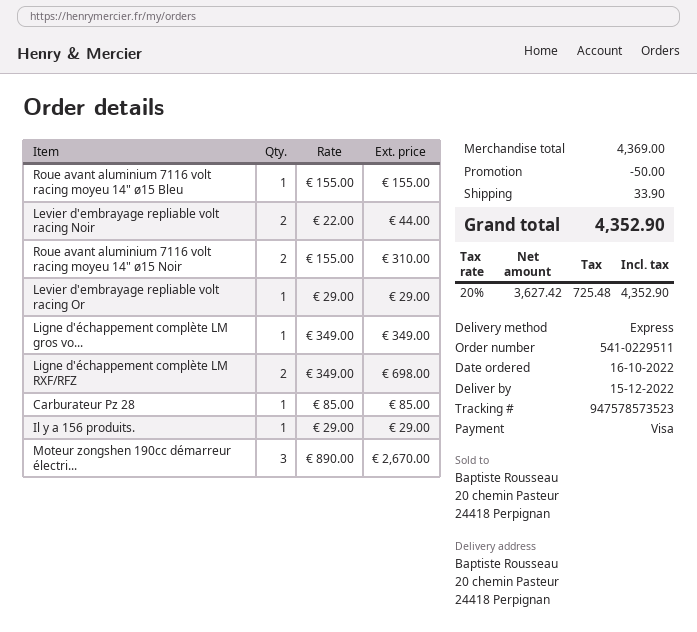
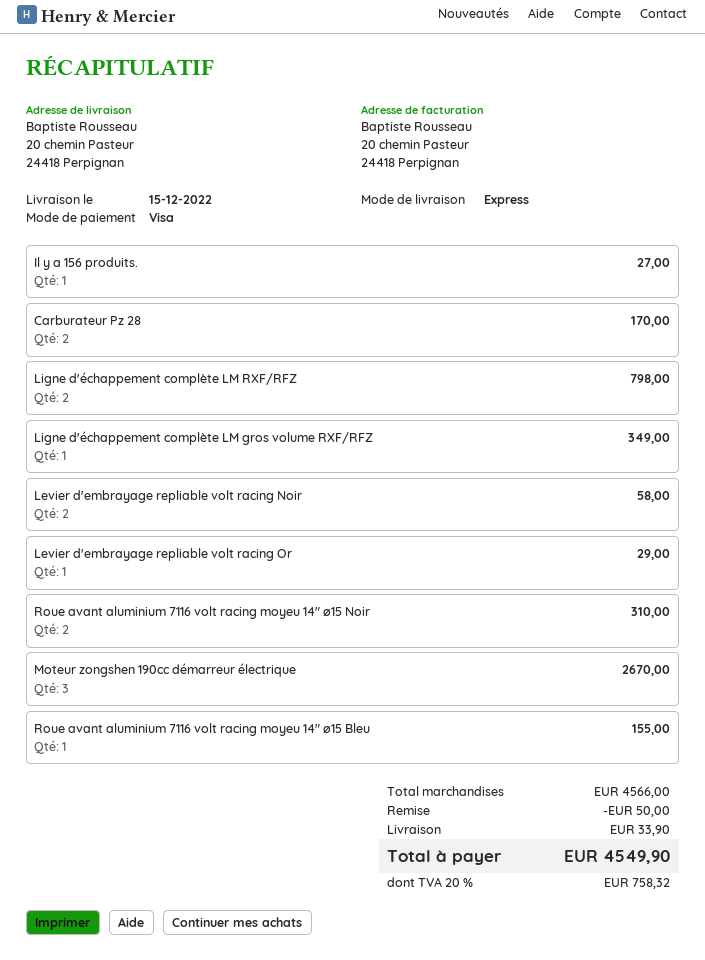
Levier d'embrayage repliable volt racing Noir: 2 for 44.00 -> 2 for 58.00
Ligne d'échappement complète LM RXF/RFZ: 2 for 698.00 -> 2 for 798.00
Carburateur Pz 28: 1 for 85.00 -> 2 for 170.00
Il y a 156 produits.: 1 for 29.00 -> 1 for 27.00
subtotal: 4369.00 -> 4566.00
tax: 20% = 725.48 -> 20% = 758.32
total: 4352.90 -> 4549.90

